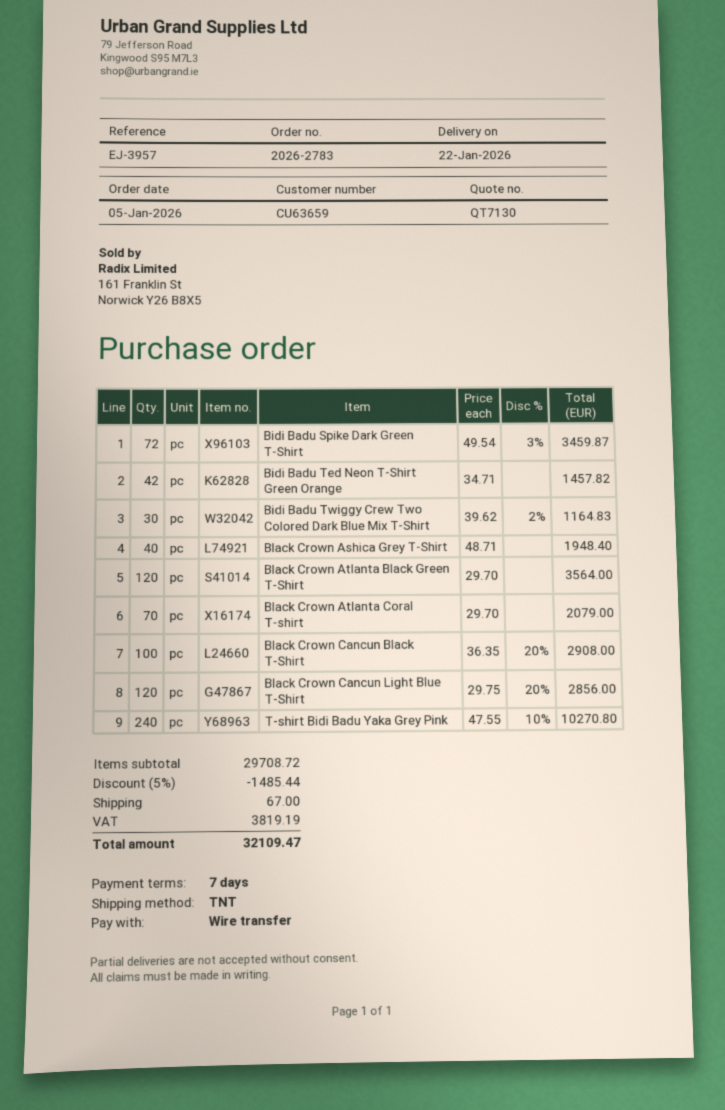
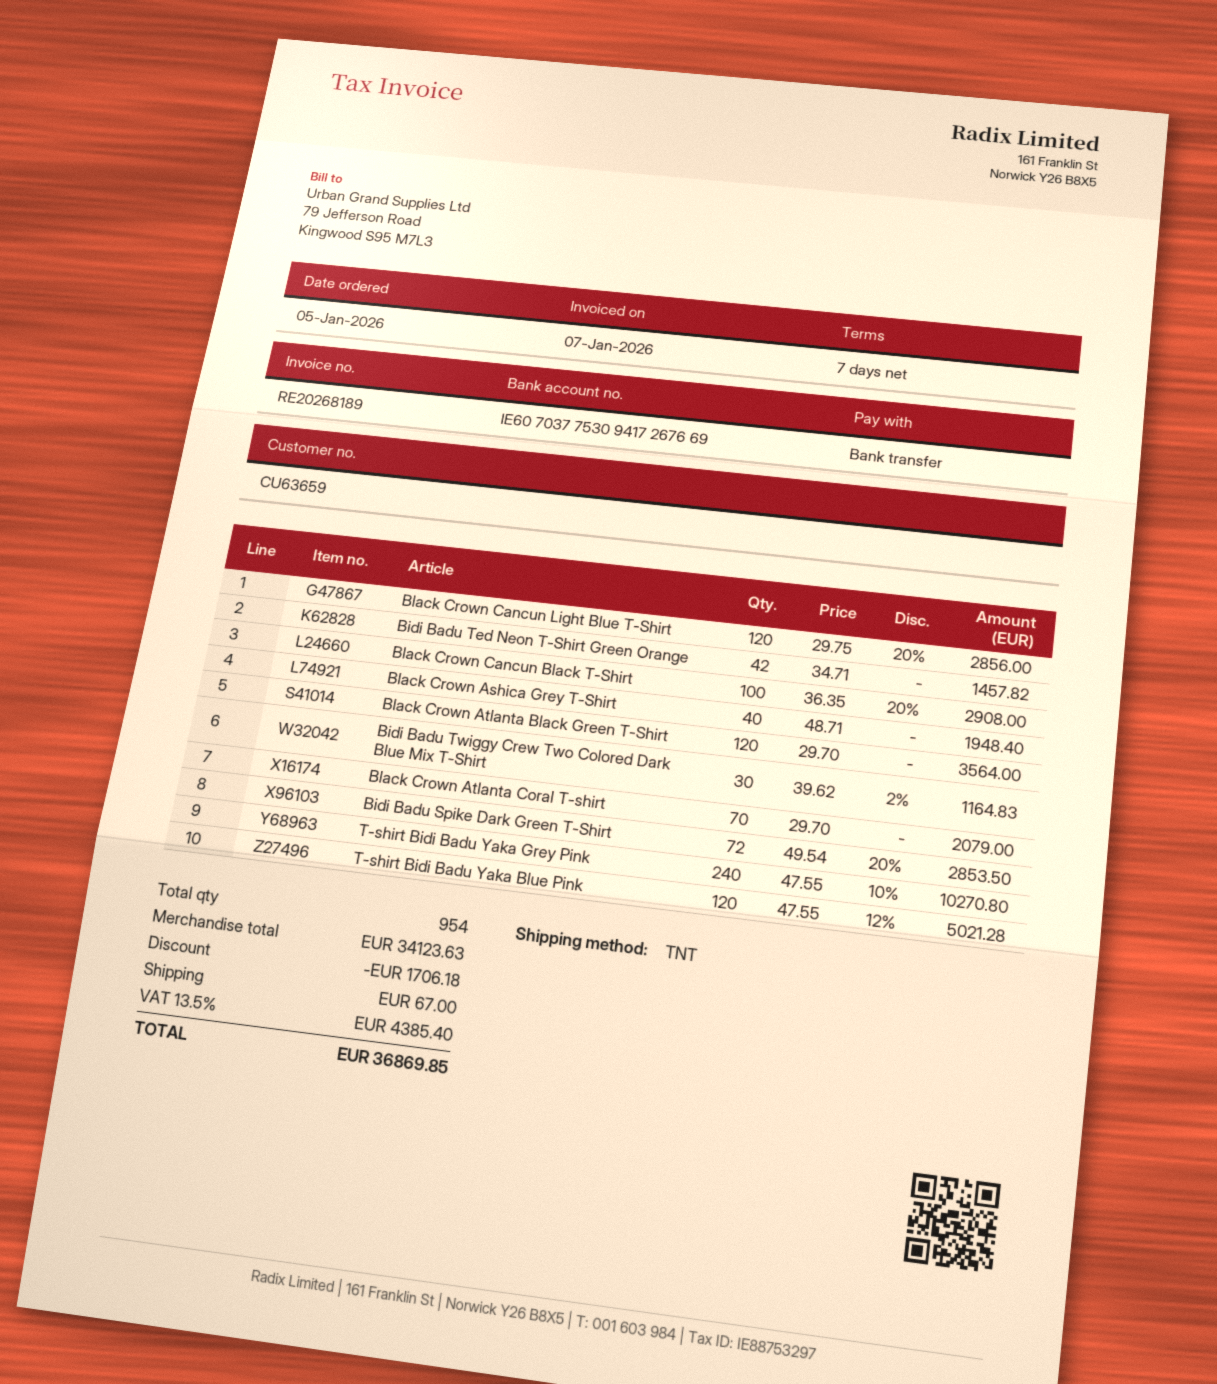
Bidi Badu Spike Dark Green T-Shirt: 72 x 49.54 - 3% = 3459.87 -> 72 x 49.54 - 20% = 2853.50
T-shirt Bidi Badu Yaka Blue Pink: none -> 120 x 47.55 - 12% = 5021.28
subtotal: 29708.72 -> 34123.63
discount: 1485.44 -> 1706.18
tax: 3819.19 -> 4385.40
total: 32109.47 -> 36869.85

